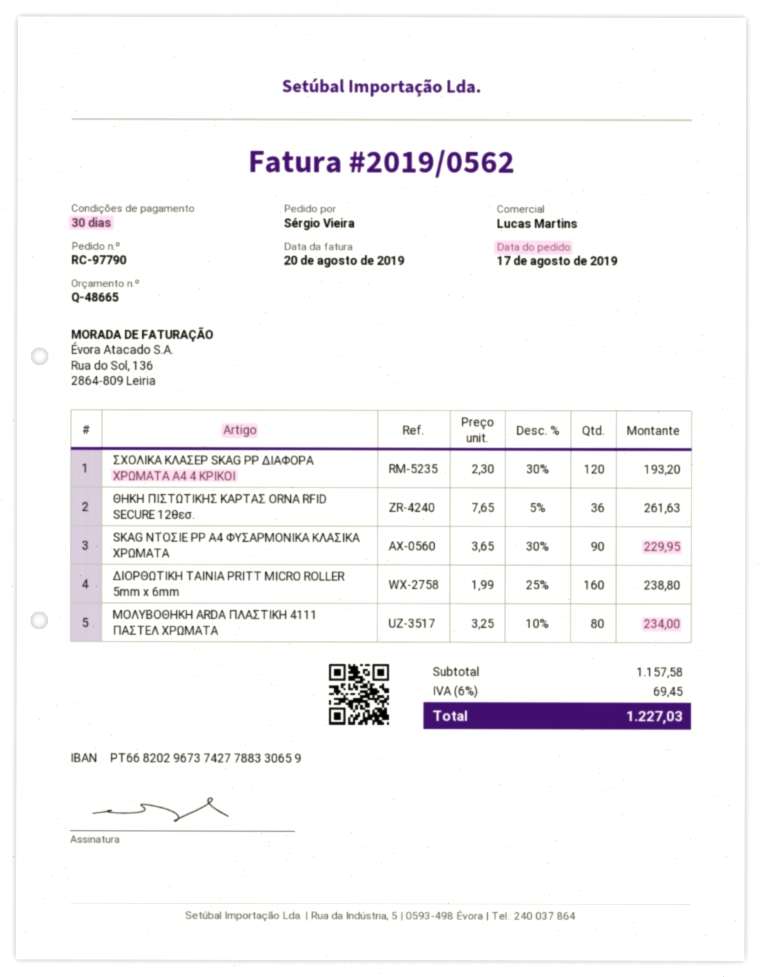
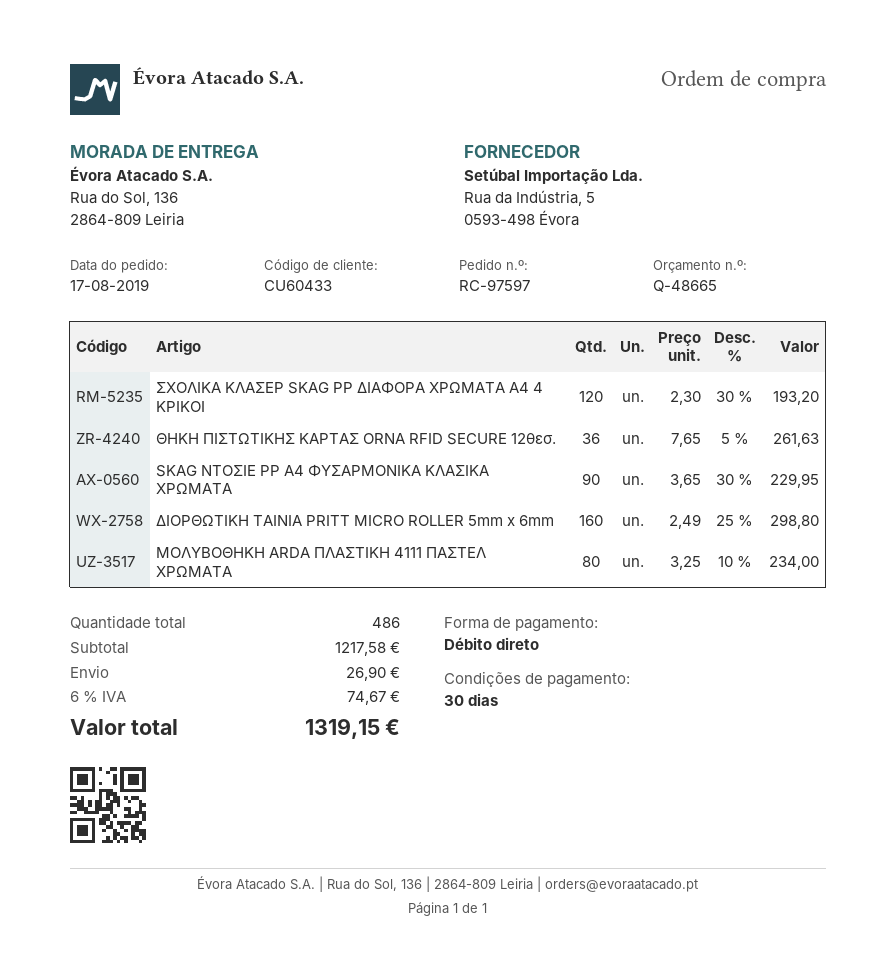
order number: RC-97790 -> RC-97597
ΔΙΟΡΘΩΤΙΚΗ ΤΑΙΝΙΑ PRITT MICRO ROLLER 5mm x 6mm: 160 x 1.99 - 25% = 238.80 -> 160 x 2.49 - 25% = 298.80
subtotal: 1157.58 -> 1217.58
shipping: none -> 26.90
tax: 6% = 69.45 -> 6% = 74.67
total: 1227.03 -> 1319.15

